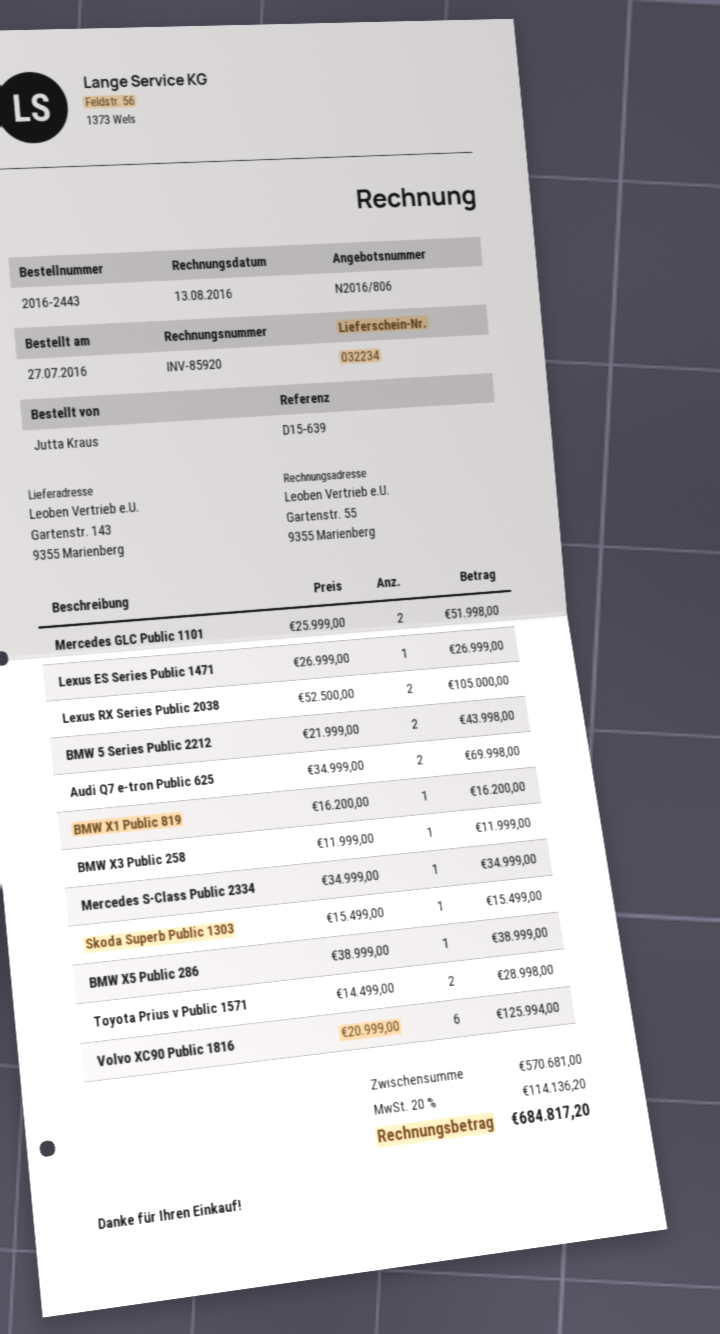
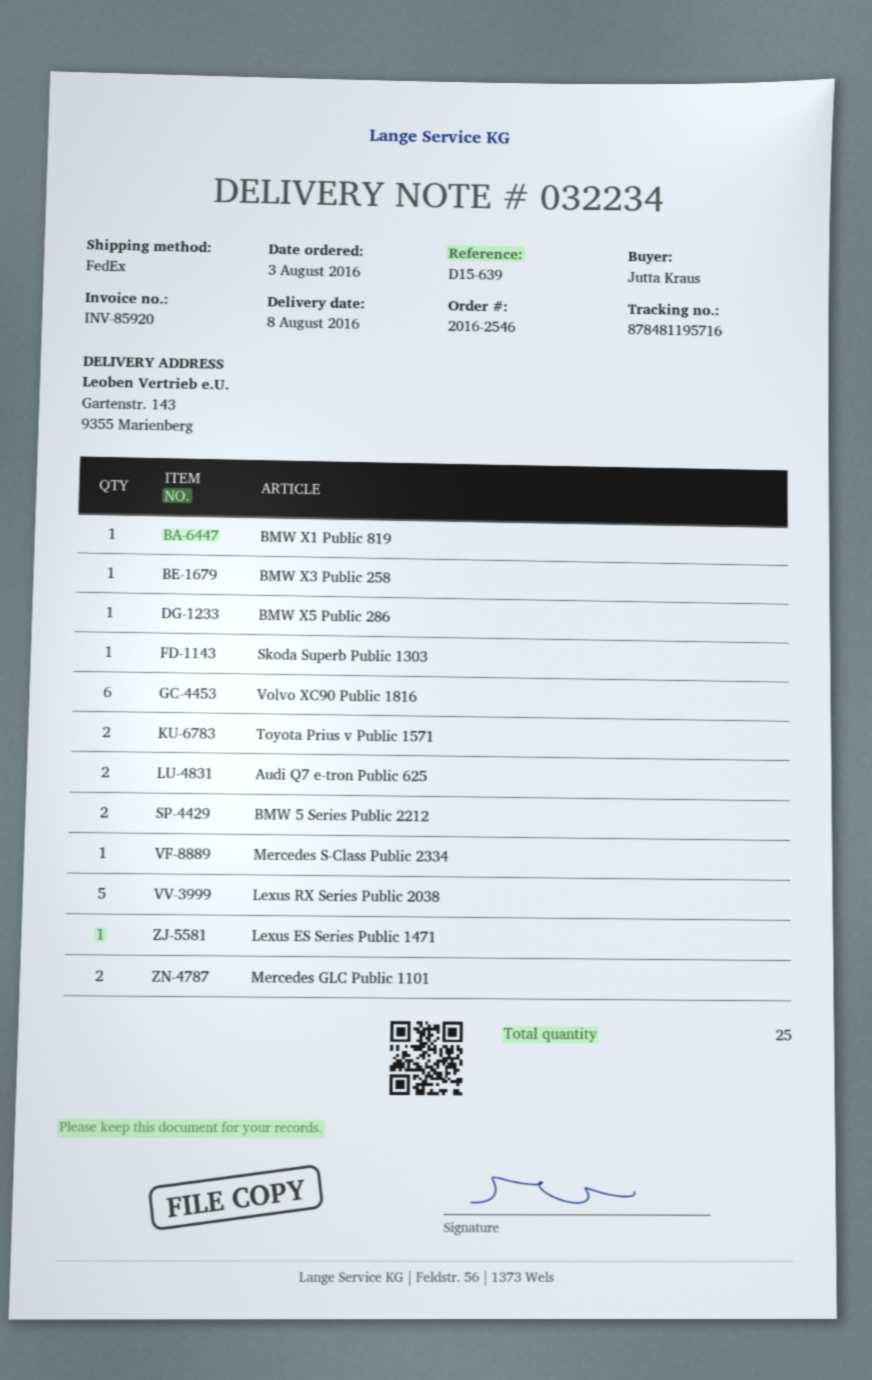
order number: 2016-2443 -> 2016-2546
order date: 2016-07-27 -> 2016-08-03
Lexus RX Series Public 2038: 2 -> 5

